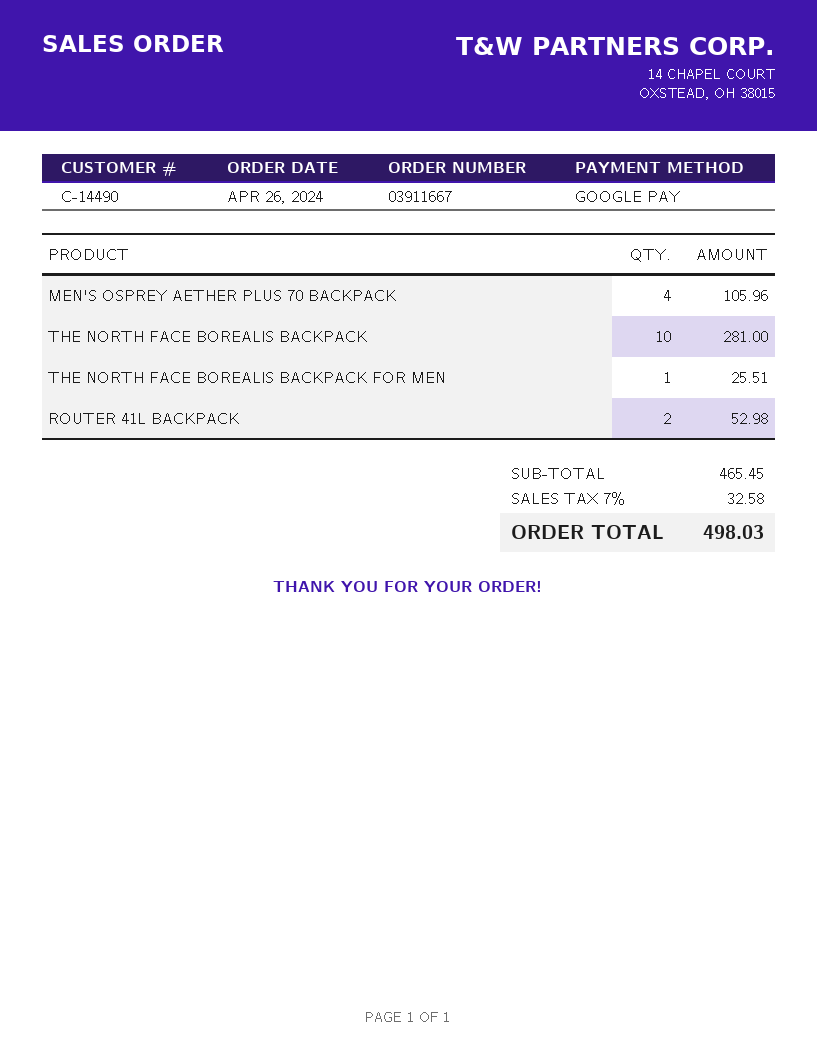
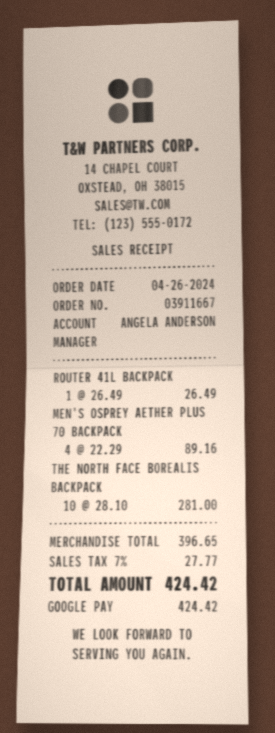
MEN'S OSPREY AETHER PLUS 70 BACKPACK: 4 for 105.96 -> 4 for 89.16
THE NORTH FACE BOREALIS BACKPACK FOR MEN: 1 for 25.51 -> none
ROUTER 41L BACKPACK: 2 for 52.98 -> 1 for 26.49
subtotal: 465.45 -> 396.65
tax: 7% = 32.58 -> 7% = 27.77
total: 498.03 -> 424.42

